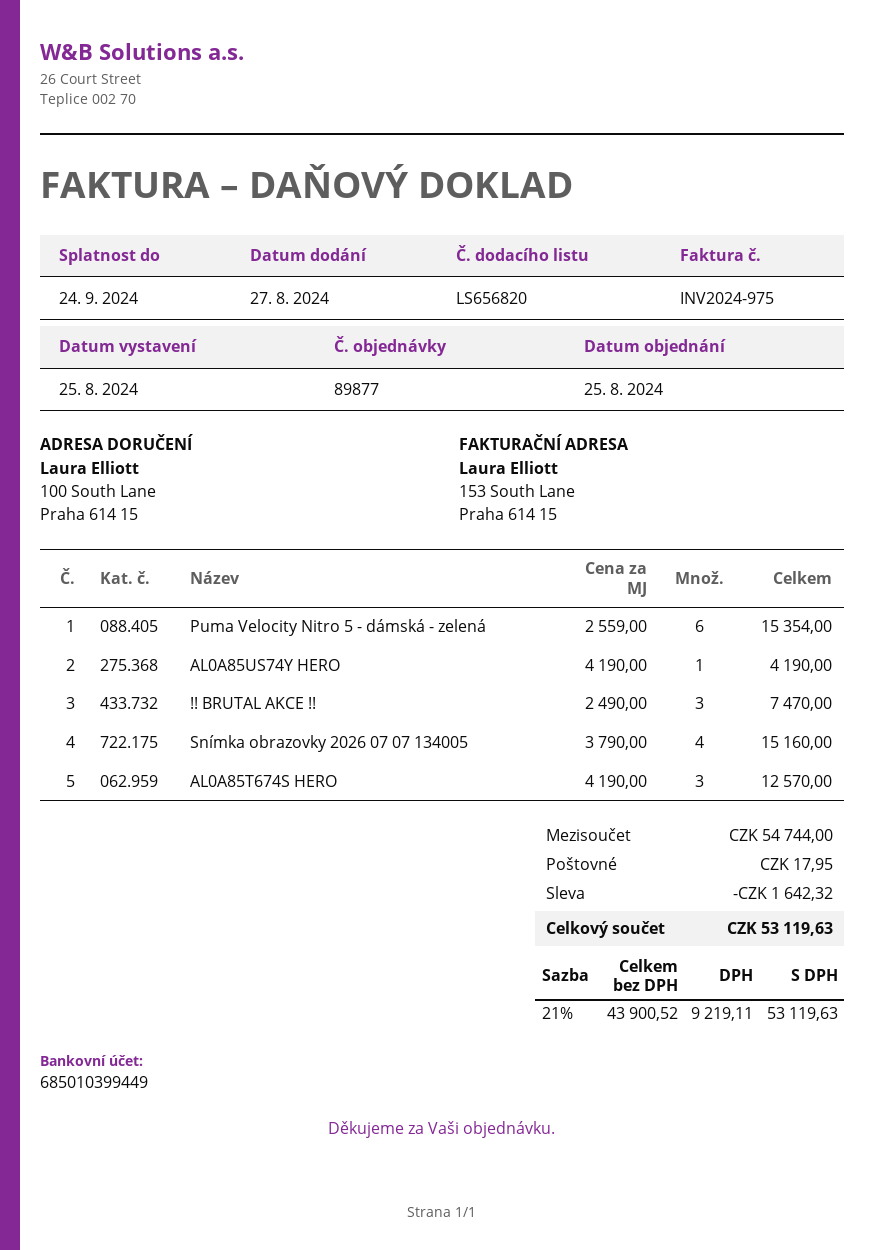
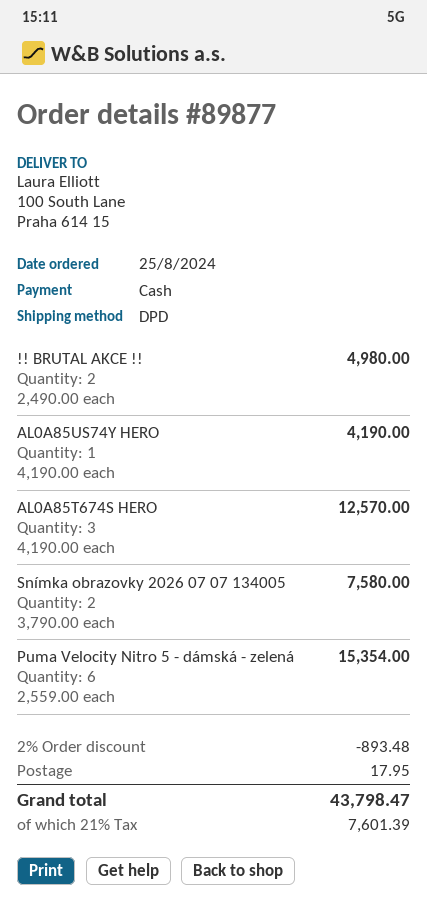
!! BRUTAL AKCE !!: 3 x 2490.00 = 7470.00 -> 2 x 2490.00 = 4980.00
Snímka obrazovky 2026 07 07 134005: 4 x 3790.00 = 15160.00 -> 2 x 3790.00 = 7580.00
discount: 1642.32 -> 893.48
tax: 21% = 9219.11 -> 21% = 7601.39
total: 53119.63 -> 43798.47

